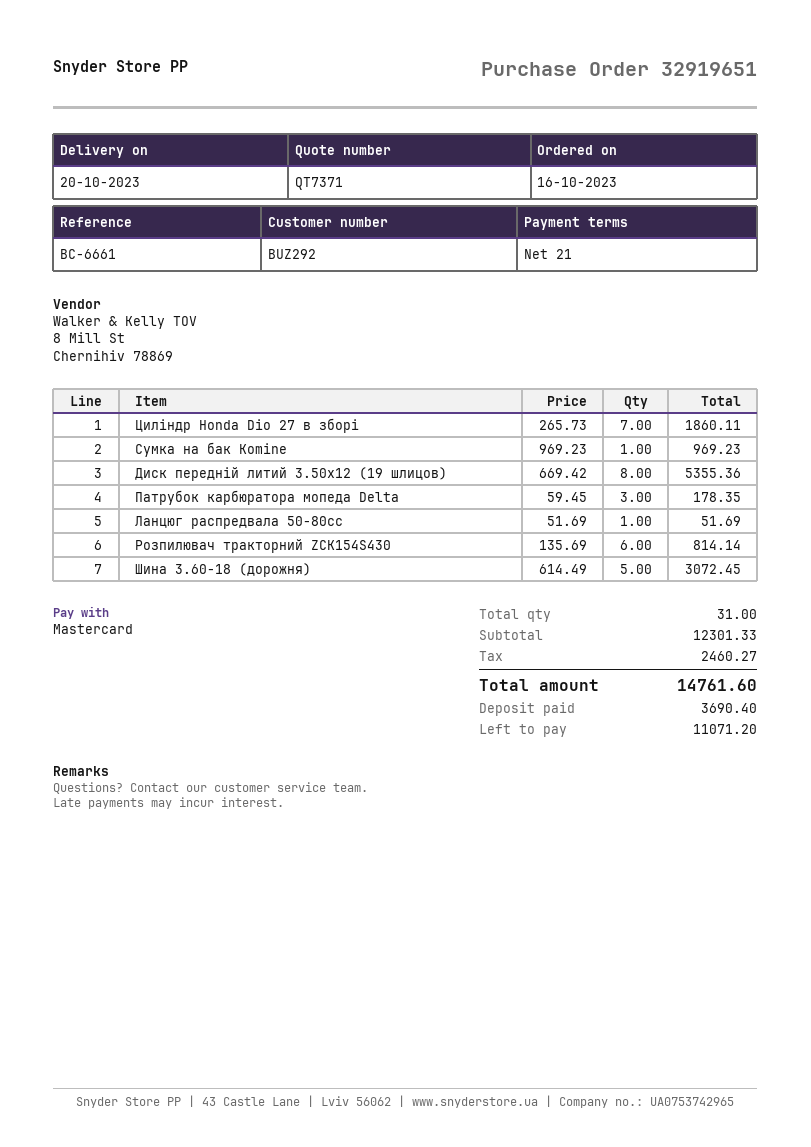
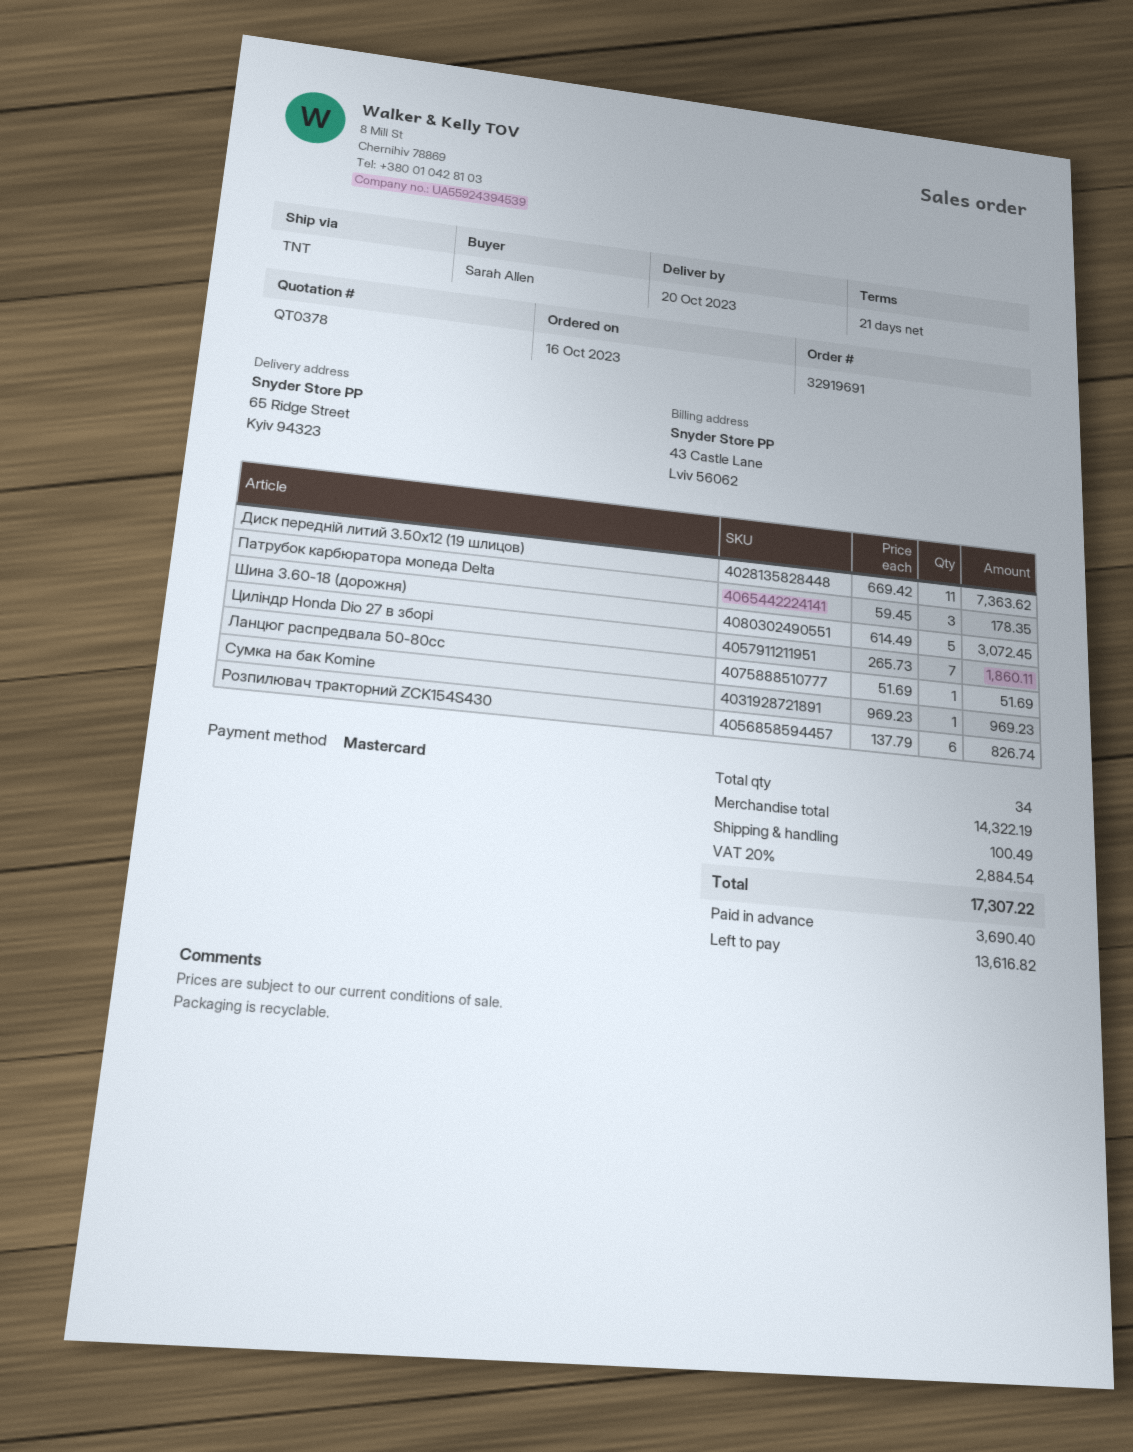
quote number: QT7371 -> QT0378
order number: 32919651 -> 32919691
Диск передній литий 3.50х12 (19 шлицов): 8 x 669.42 = 5355.36 -> 11 x 669.42 = 7363.62
Розпилювач тракторний ZCK154S430: 6 x 135.69 = 814.14 -> 6 x 137.79 = 826.74
total quantity: 31 -> 34
subtotal: 12301.33 -> 14322.19
shipping: none -> 100.49
tax: 2460.27 -> 2884.54
total: 14761.60 -> 17307.22
balance: 11071.20 -> 13616.82

